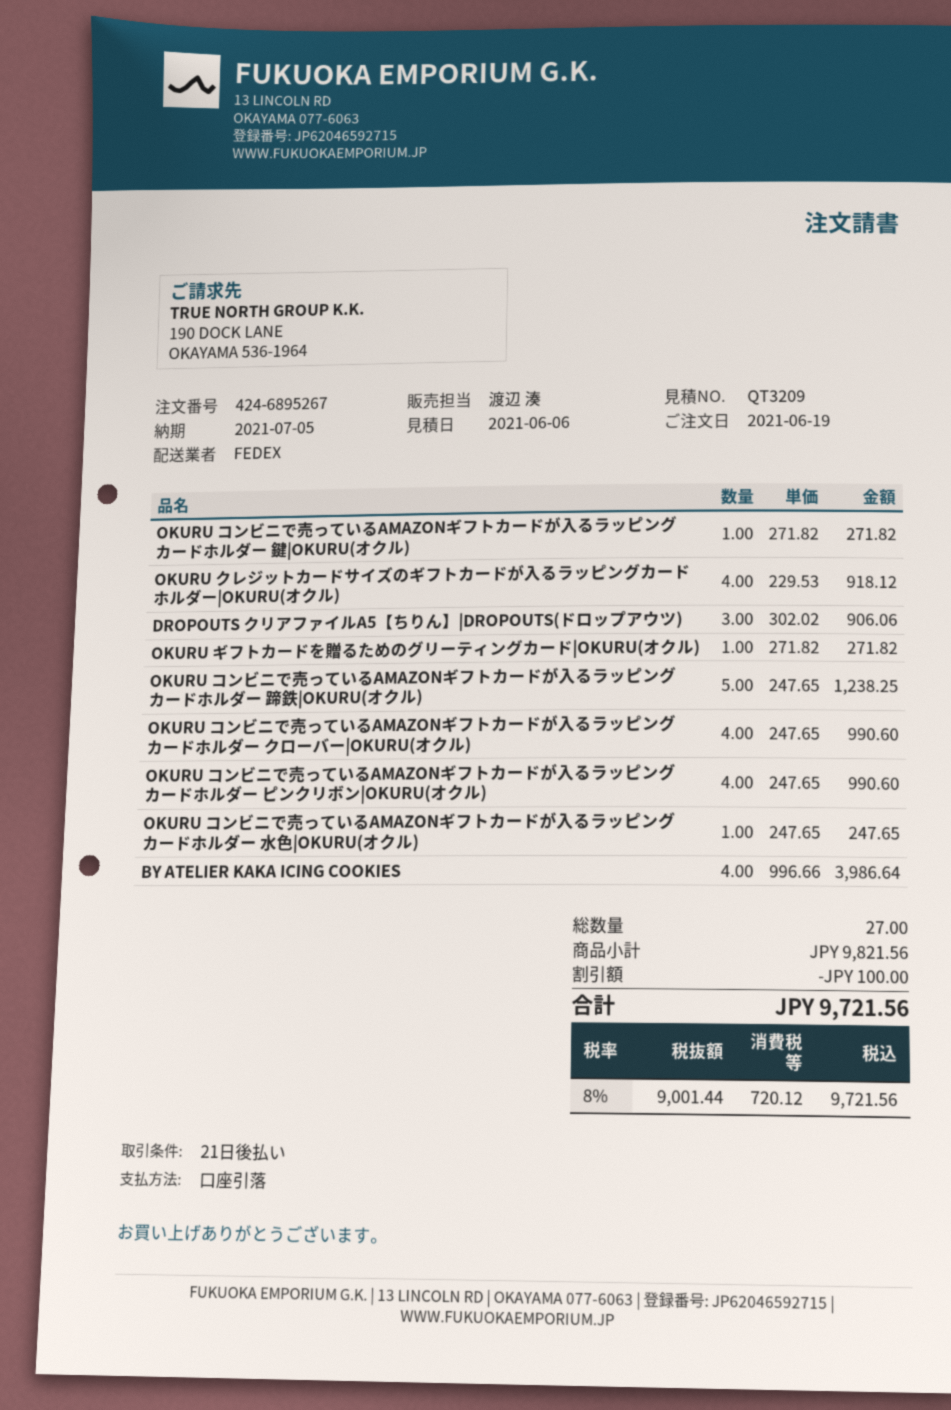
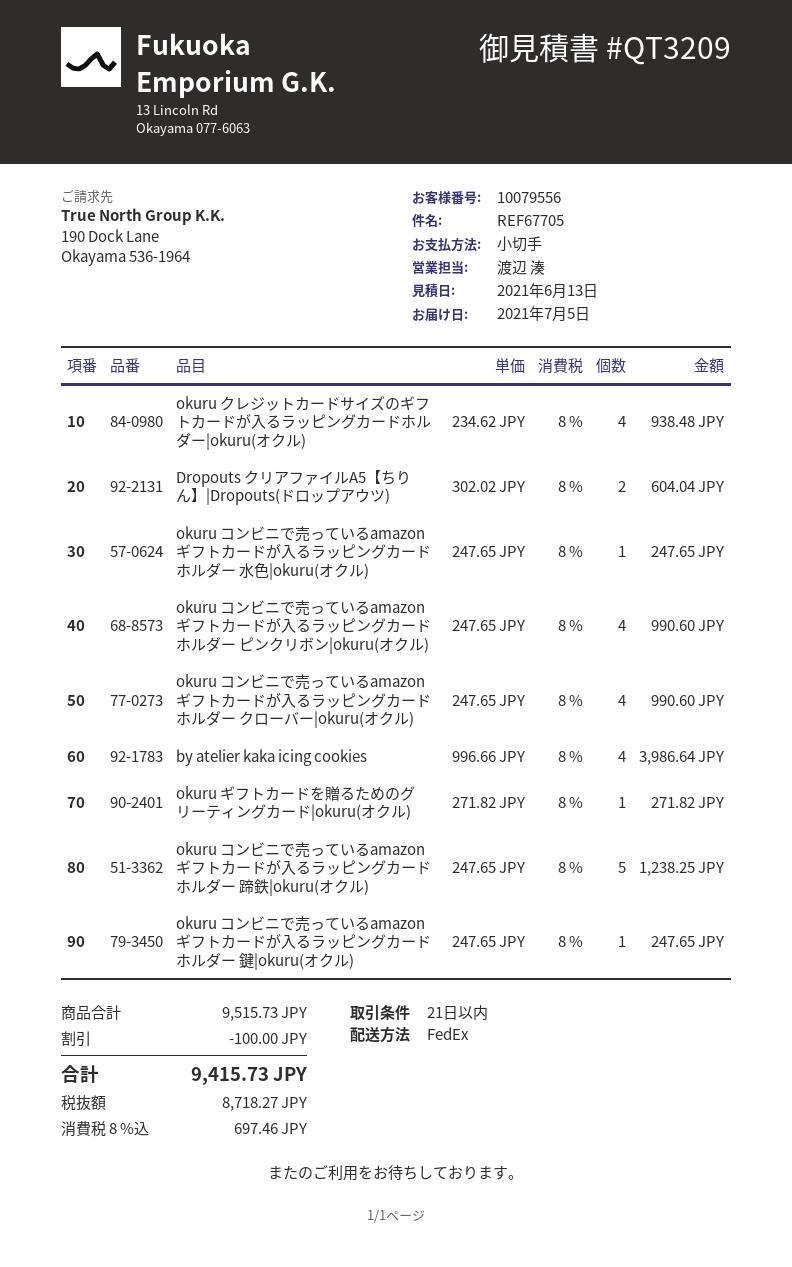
quote date: 2021-06-06 -> 2021-06-13
payment method: direct debit -> cheque
OKURU コンビニで売っているAMAZONギフトカードが入るラッピングカードホルダー 鍵|OKURU(オクル): 1 x 271.82 = 271.82 -> 1 x 247.65 = 247.65
OKURU クレジットカードサイズのギフトカードが入るラッピングカードホルダー|OKURU(オクル): 4 x 229.53 = 918.12 -> 4 x 234.62 = 938.48
DROPOUTS クリアファイルA5【ちりん】|DROPOUTS(ドロップアウツ): 3 x 302.02 = 906.06 -> 2 x 302.02 = 604.04
subtotal: 9821.56 -> 9515.73
net: 9001.44 -> 8718.27
tax: 8% = 720.12 -> 8% = 697.46
total: 9721.56 -> 9415.73

